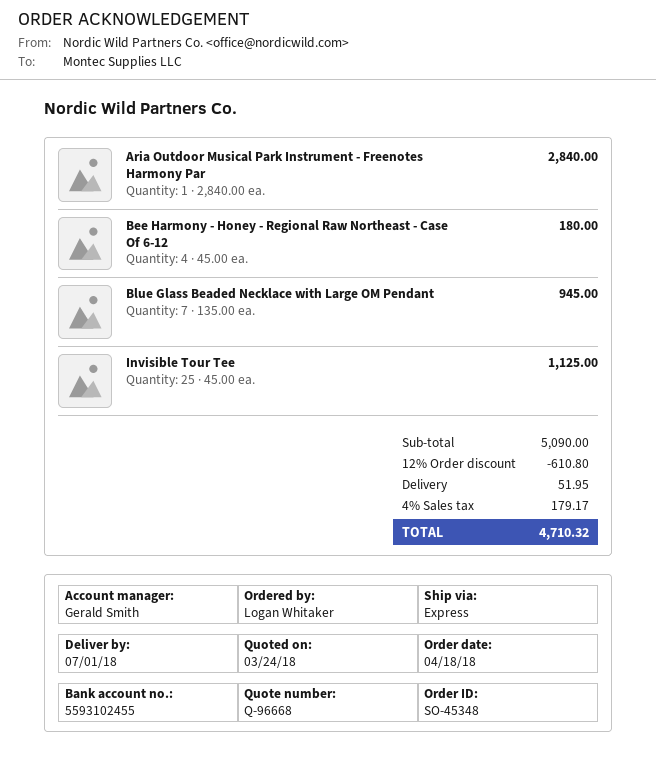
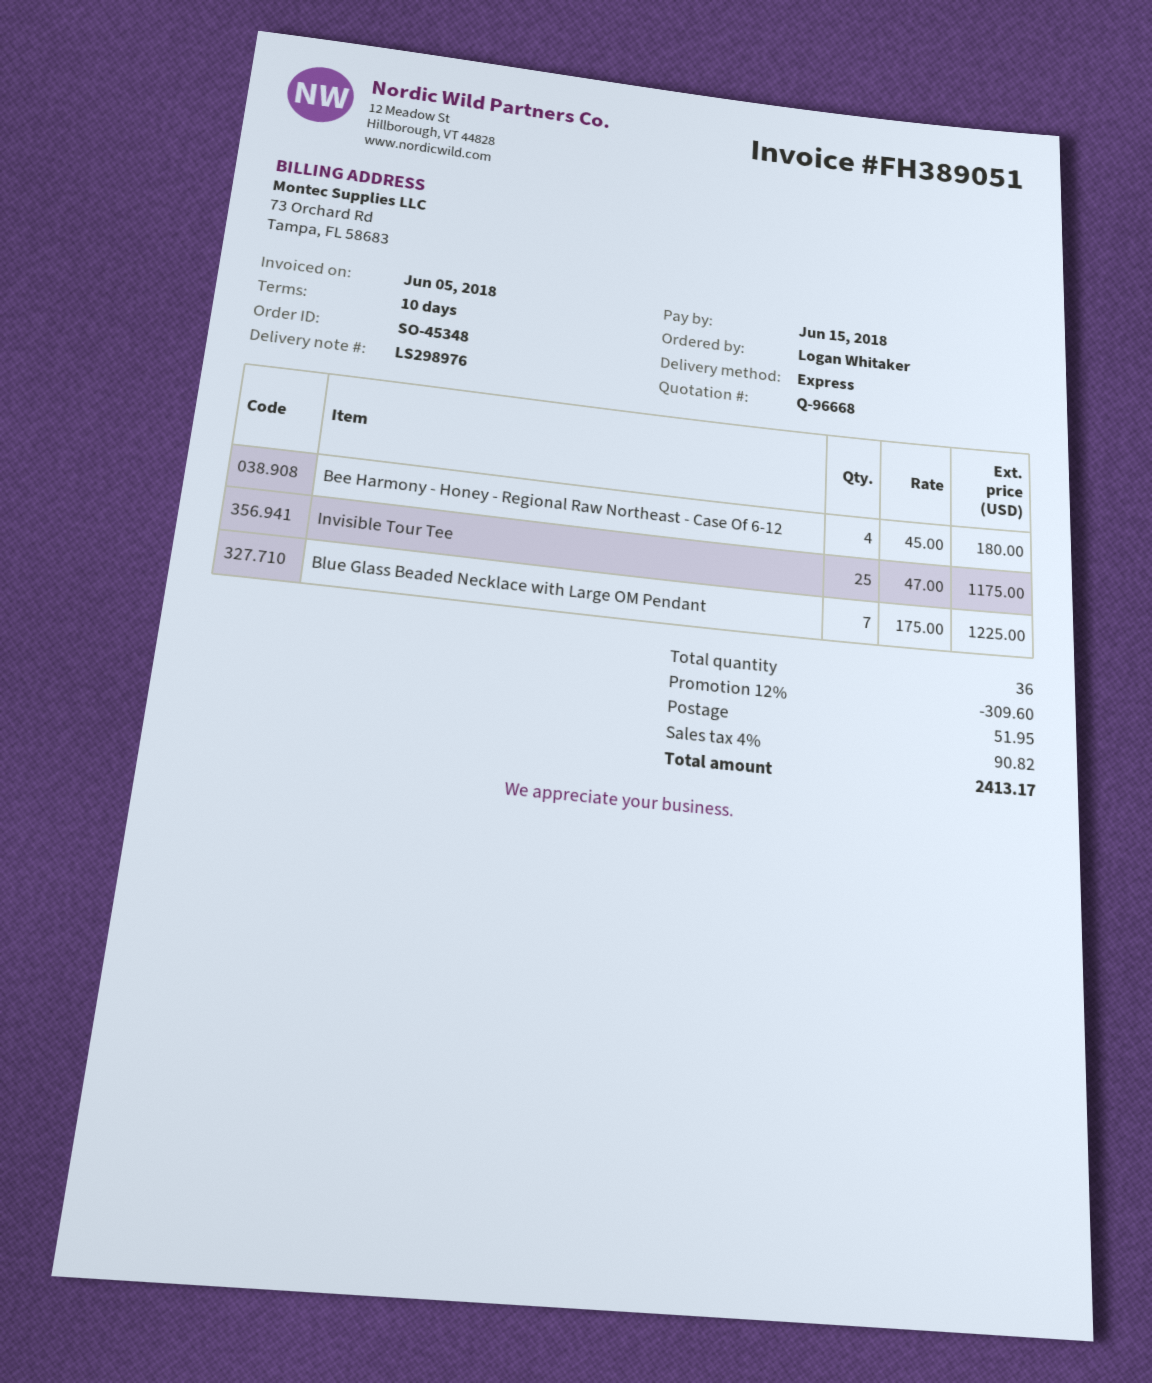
Aria Outdoor Musical Park Instrument - Freenotes Harmony Par: 1 x 2840.00 = 2840.00 -> none
Blue Glass Beaded Necklace with Large OM Pendant: 7 x 135.00 = 945.00 -> 7 x 175.00 = 1225.00
Invisible Tour Tee: 25 x 45.00 = 1125.00 -> 25 x 47.00 = 1175.00
discount: 12% = 610.80 -> 12% = 309.60
tax: 4% = 179.17 -> 4% = 90.82
total: 4710.32 -> 2413.17

